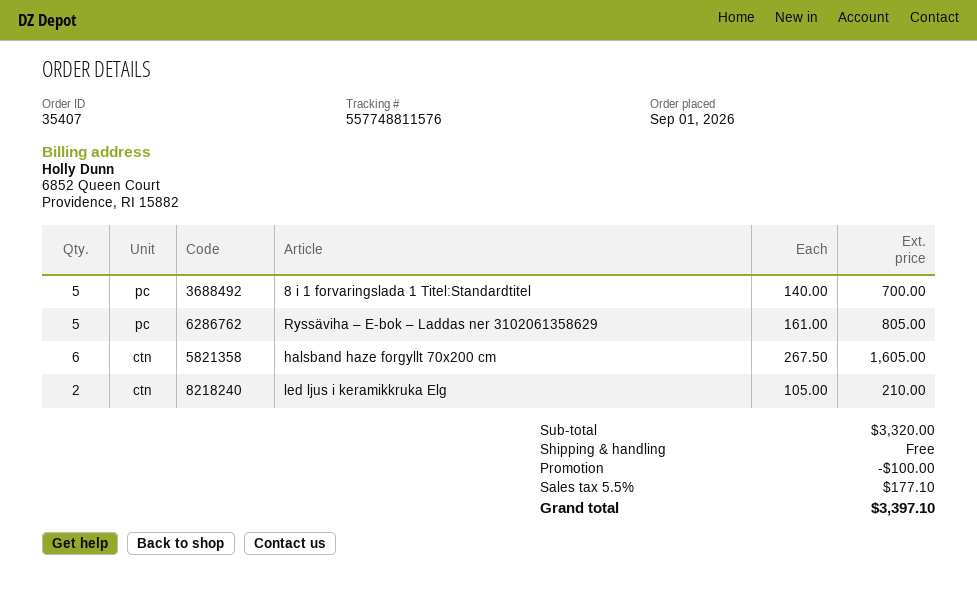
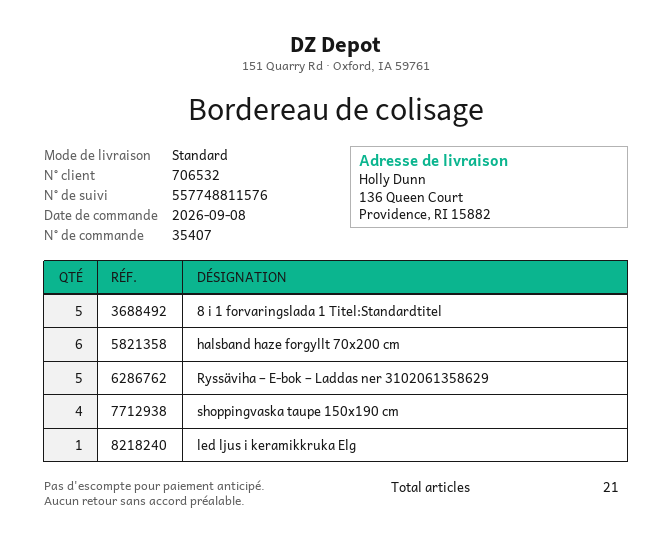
order date: 2026-09-01 -> 2026-09-08
led ljus i keramikkruka Elg: 2 -> 1
shoppingvaska taupe 150x190 cm: none -> 4

